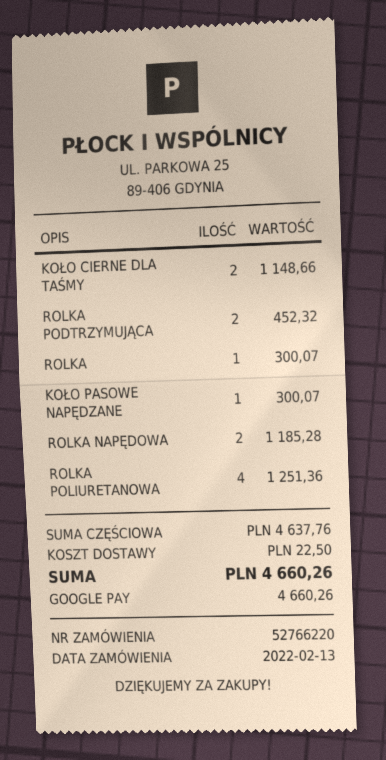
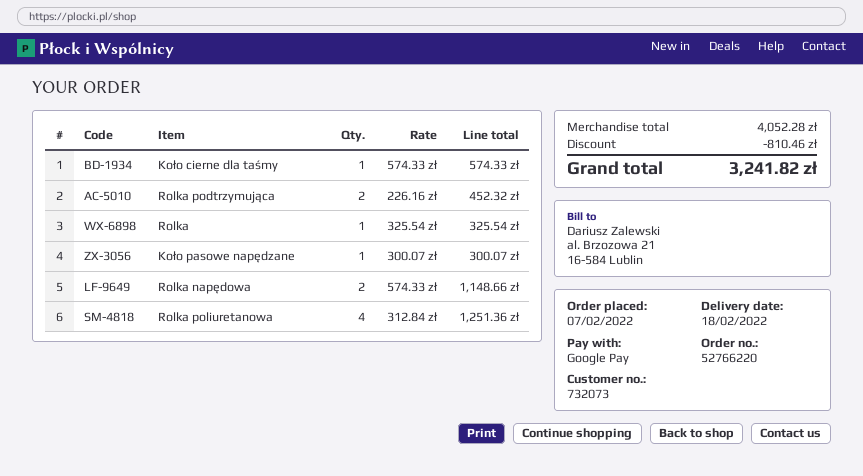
order date: 2022-02-13 -> 2022-02-07
KOŁO CIERNE DLA TAŚMY: 2 for 1148.66 -> 1 for 574.33
ROLKA: 1 for 300.07 -> 1 for 325.54
ROLKA NAPĘDOWA: 2 for 1185.28 -> 2 for 1148.66
subtotal: 4637.76 -> 4052.28
discount: none -> 810.46
shipping: 22.50 -> none
total: 4660.26 -> 3241.82

